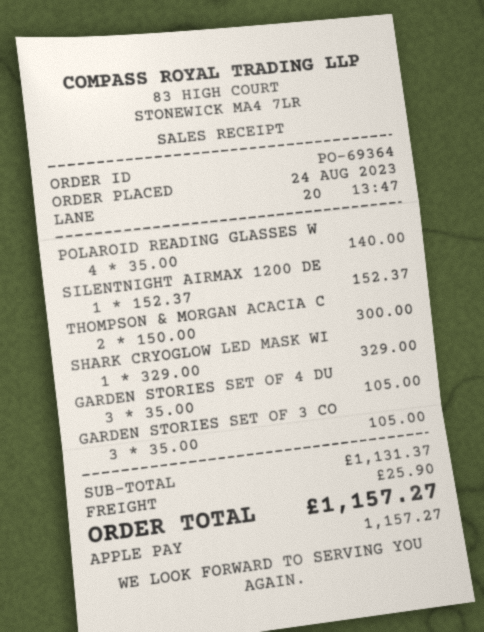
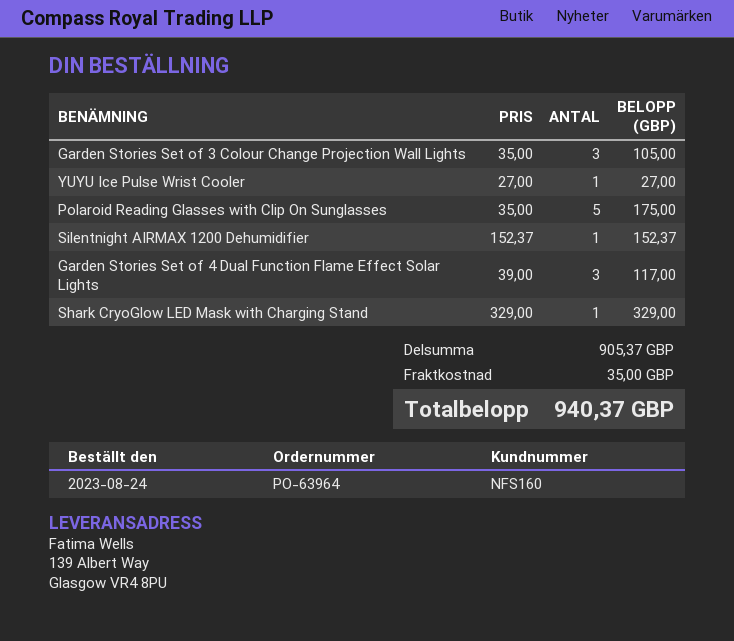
order number: PO-69364 -> PO-63964
POLAROID READING GLASSES W: 4 x 35.00 = 140.00 -> 5 x 35.00 = 175.00
THOMPSON & MORGAN ACACIA C: 2 x 150.00 = 300.00 -> none
GARDEN STORIES SET OF 4 DU: 3 x 35.00 = 105.00 -> 3 x 39.00 = 117.00
YUYU Ice Pulse Wrist Cooler: none -> 1 x 27.00 = 27.00
subtotal: 1131.37 -> 905.37
shipping: 25.90 -> 35.00
total: 1157.27 -> 940.37

